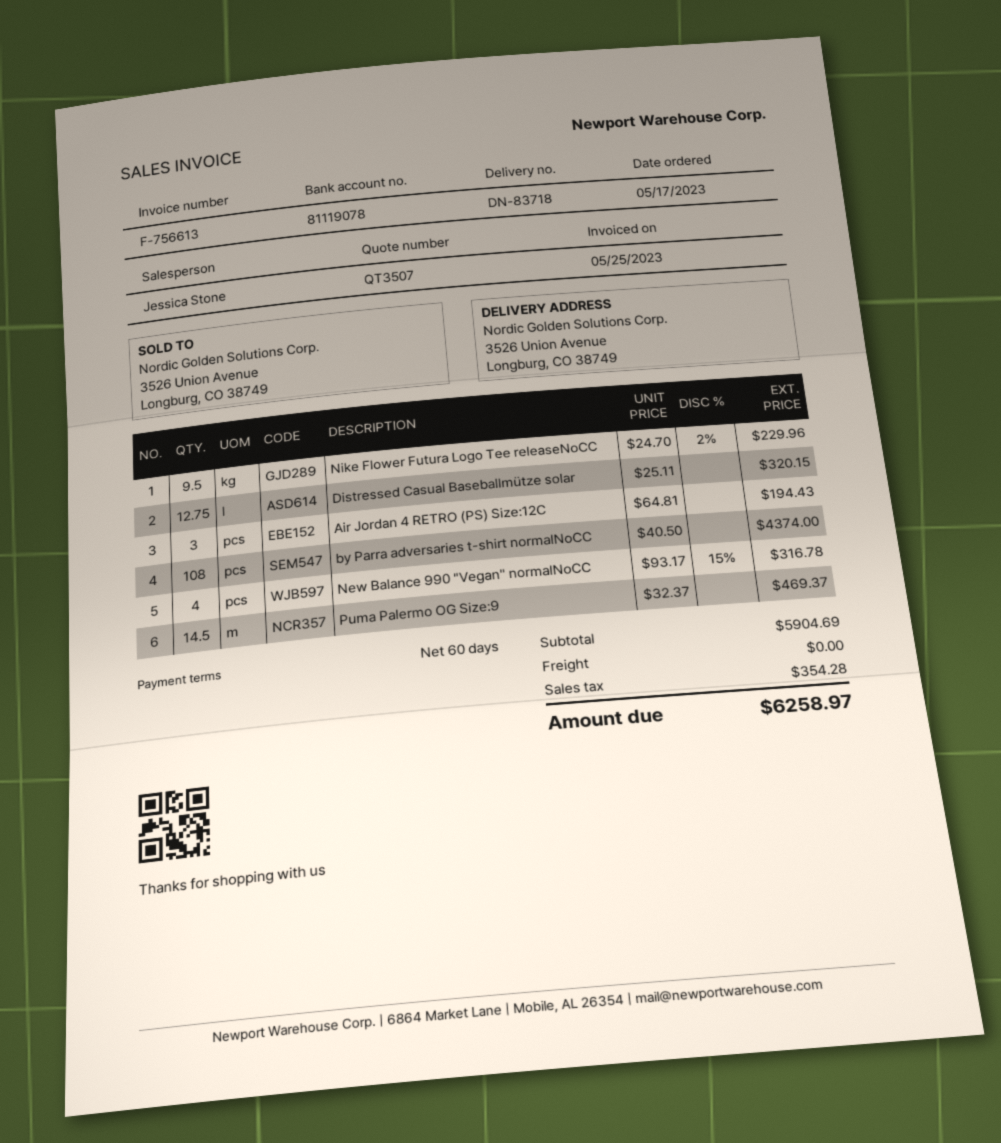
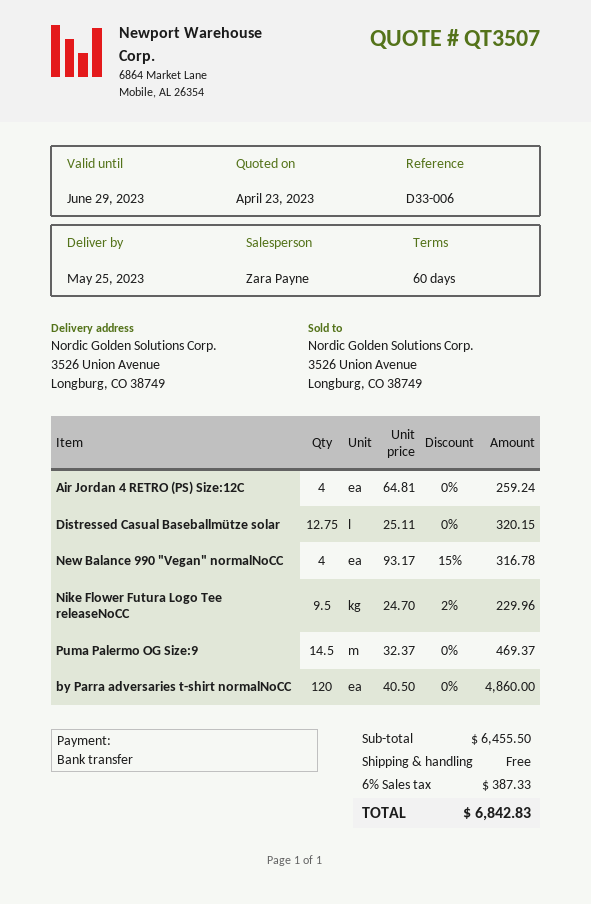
sales rep: Jessica Stone -> Zara Payne
Air Jordan 4 RETRO (PS) Size:12C: 3 x 64.81 = 194.43 -> 4 x 64.81 = 259.24
by Parra adversaries t-shirt normalNoCC: 108 x 40.50 = 4374.00 -> 120 x 40.50 = 4860.00
subtotal: 5904.69 -> 6455.50
tax: 354.28 -> 387.33
total: 6258.97 -> 6842.83

